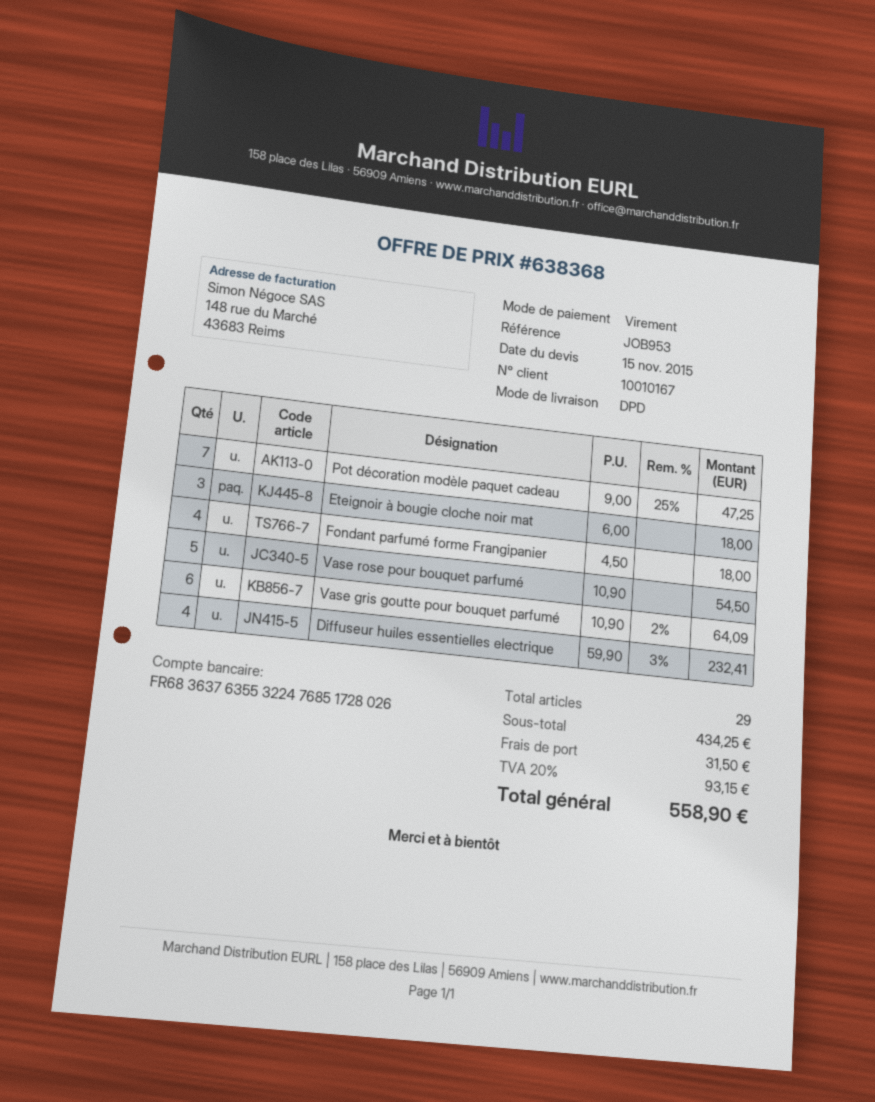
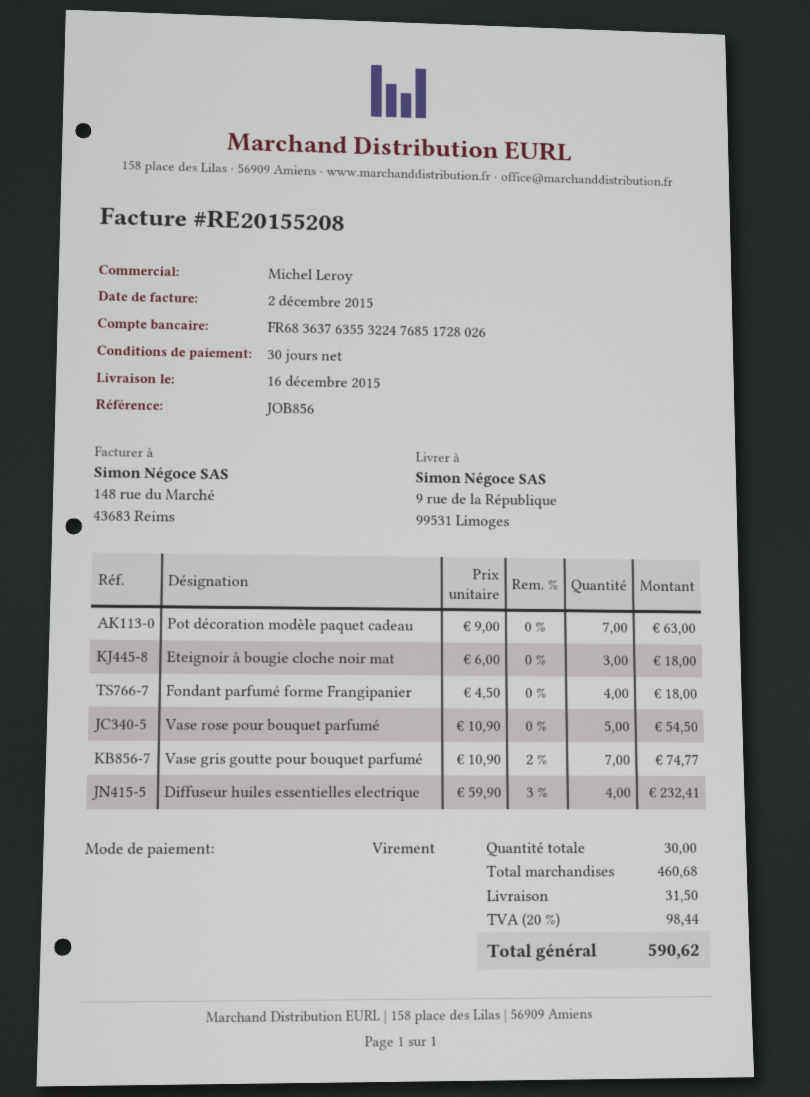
reference: JOB953 -> JOB856
Pot décoration modèle paquet cadeau: 7 x 9.00 - 25% = 47.25 -> 7 x 9.00 = 63.00
Vase gris goutte pour bouquet parfumé: 6 x 10.90 - 2% = 64.09 -> 7 x 10.90 - 2% = 74.77
total quantity: 29 -> 30
subtotal: 434.25 -> 460.68
tax: 20% = 93.15 -> 20% = 98.44
total: 558.90 -> 590.62

